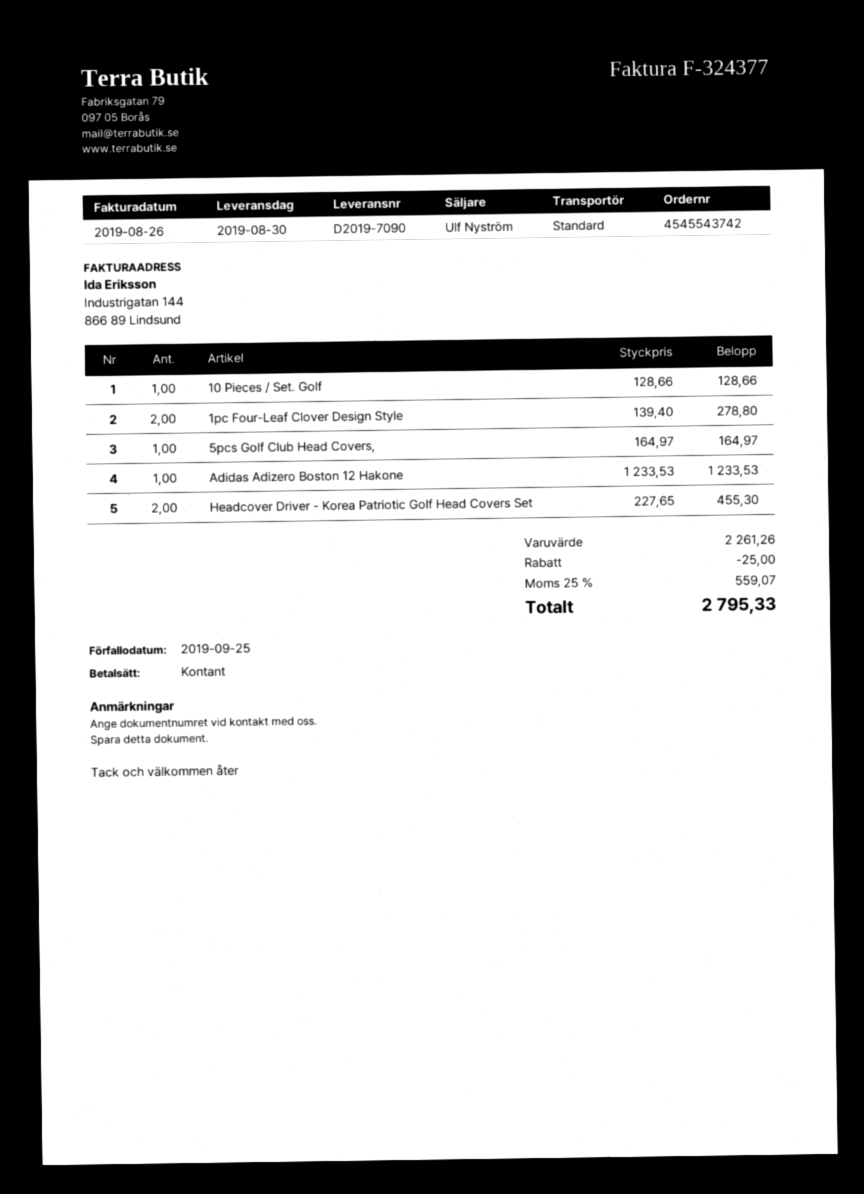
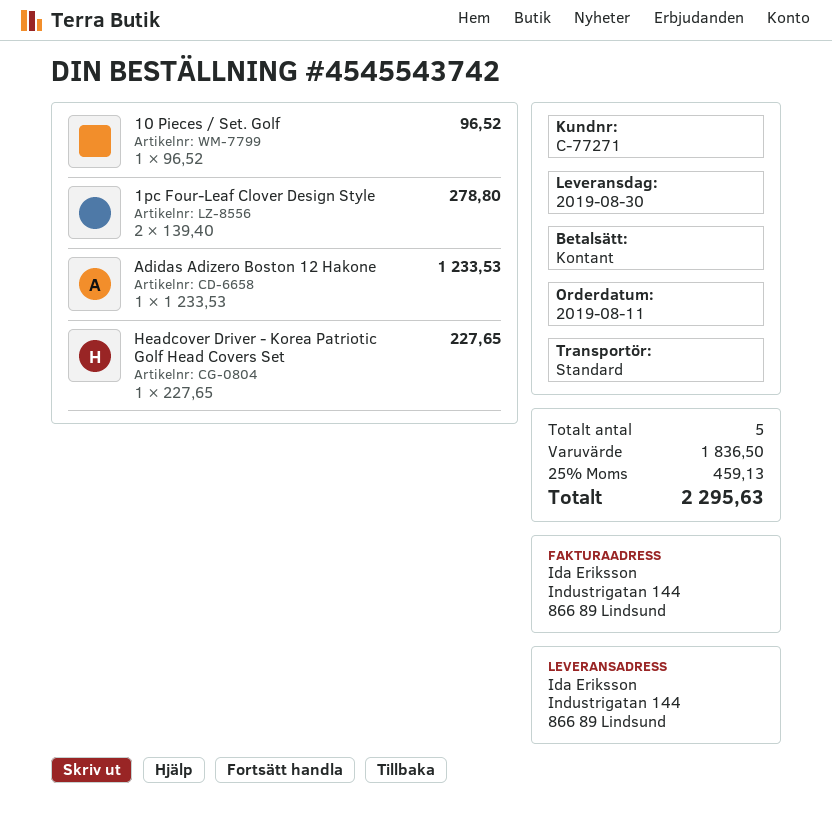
10 Pieces / Set. Golf: 1 x 128.66 = 128.66 -> 1 x 96.52 = 96.52
5pcs Golf Club Head Covers,: 1 x 164.97 = 164.97 -> none
Headcover Driver - Korea Patriotic Golf Head Covers Set: 2 x 227.65 = 455.30 -> 1 x 227.65 = 227.65
subtotal: 2261.26 -> 1836.50
discount: 25.00 -> none
tax: 25% = 559.07 -> 25% = 459.13
total: 2795.33 -> 2295.63

